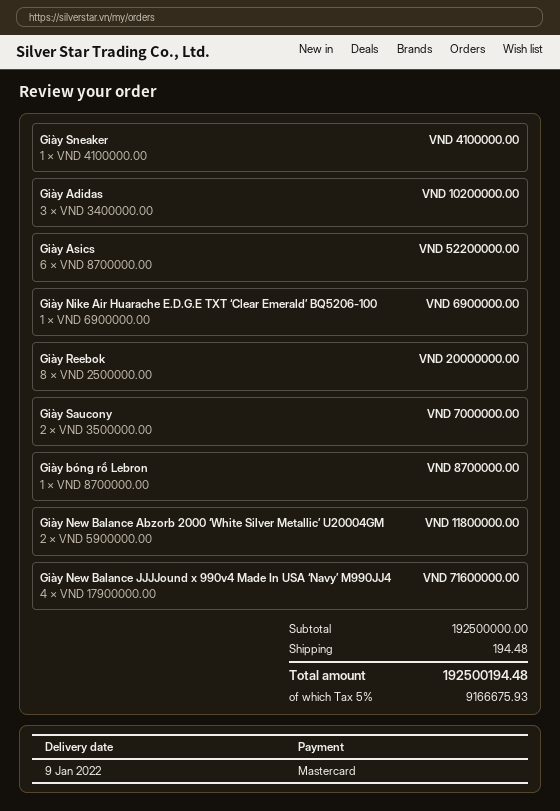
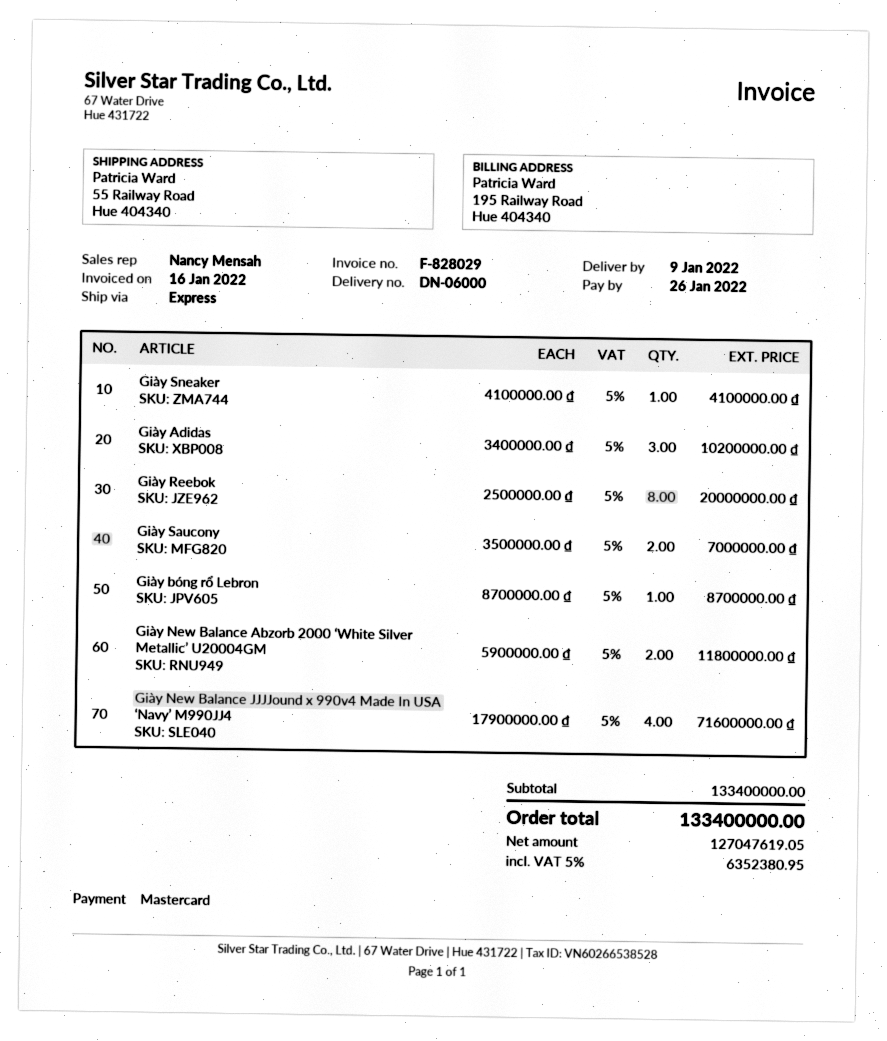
Giày Asics: 6 x 8700000.00 = 52200000.00 -> none
Giày Nike Air Huarache E.D.G.E TXT ‘Clear Emerald’ BQ5206-100: 1 x 6900000.00 = 6900000.00 -> none
subtotal: 192500000.00 -> 133400000.00
shipping: 194.48 -> none
tax: 5% = 9166675.93 -> 5% = 6352380.95
total: 192500194.48 -> 133400000.00

